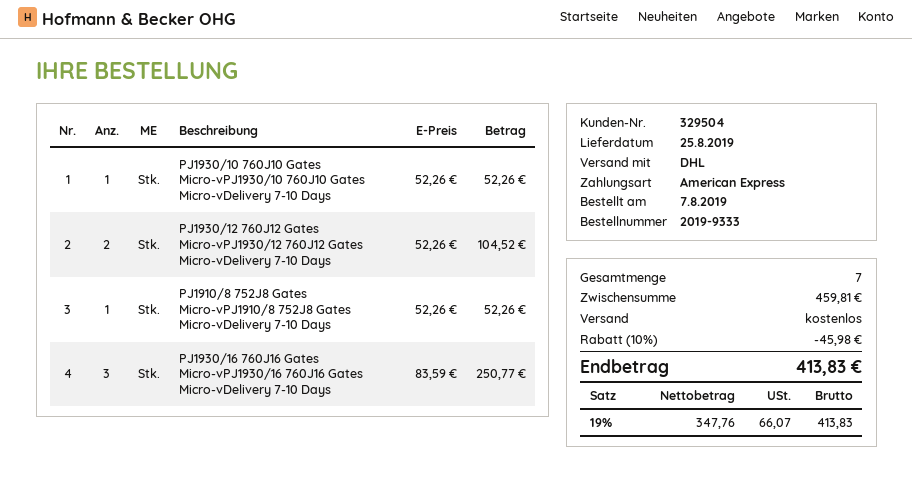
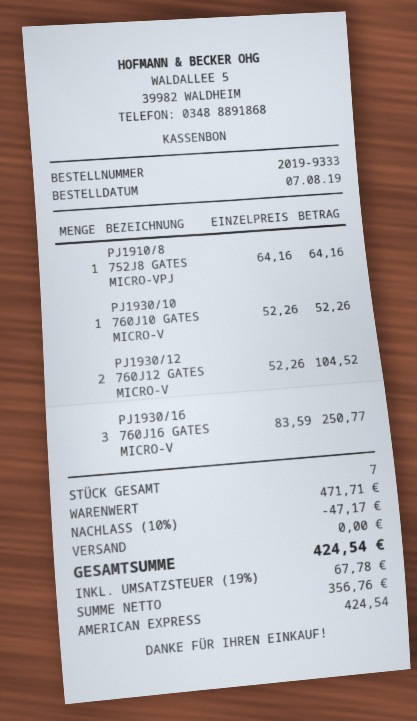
PJ1910/8 752J8 Gates Micro-vPJ1910/8 752J8 Gates Micro-vDelivery 7-10 Days: 1 x 52.26 = 52.26 -> 1 x 64.16 = 64.16
subtotal: 459.81 -> 471.71
discount: 10% = 45.98 -> 10% = 47.17
net: 347.76 -> 356.76
tax: 19% = 66.07 -> 19% = 67.78
total: 413.83 -> 424.54

